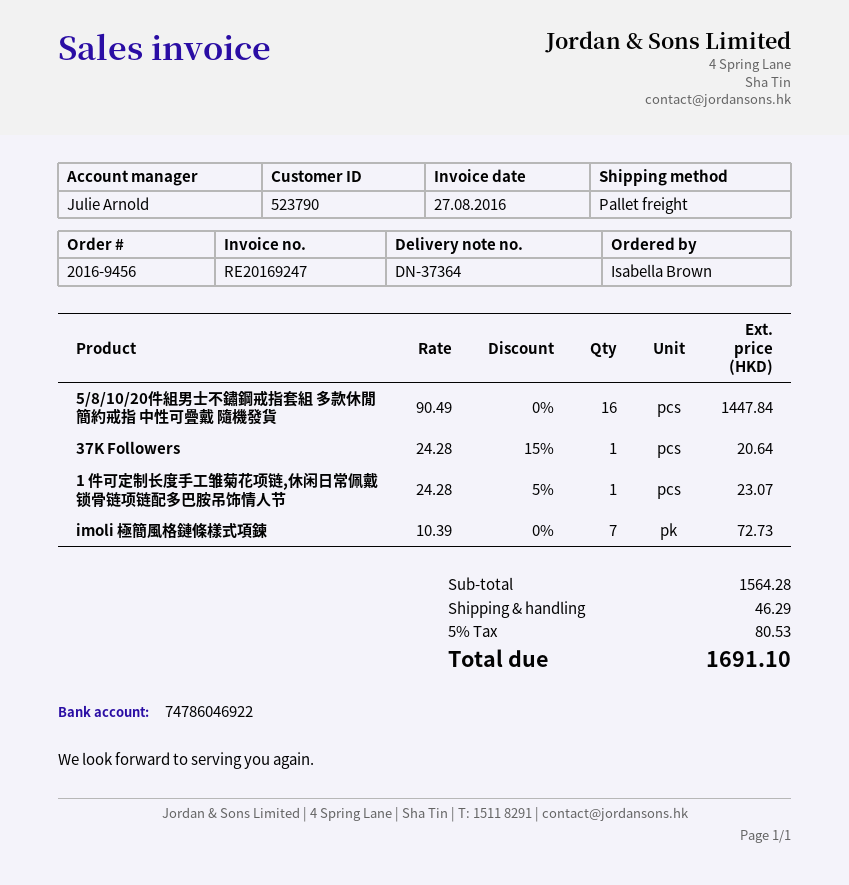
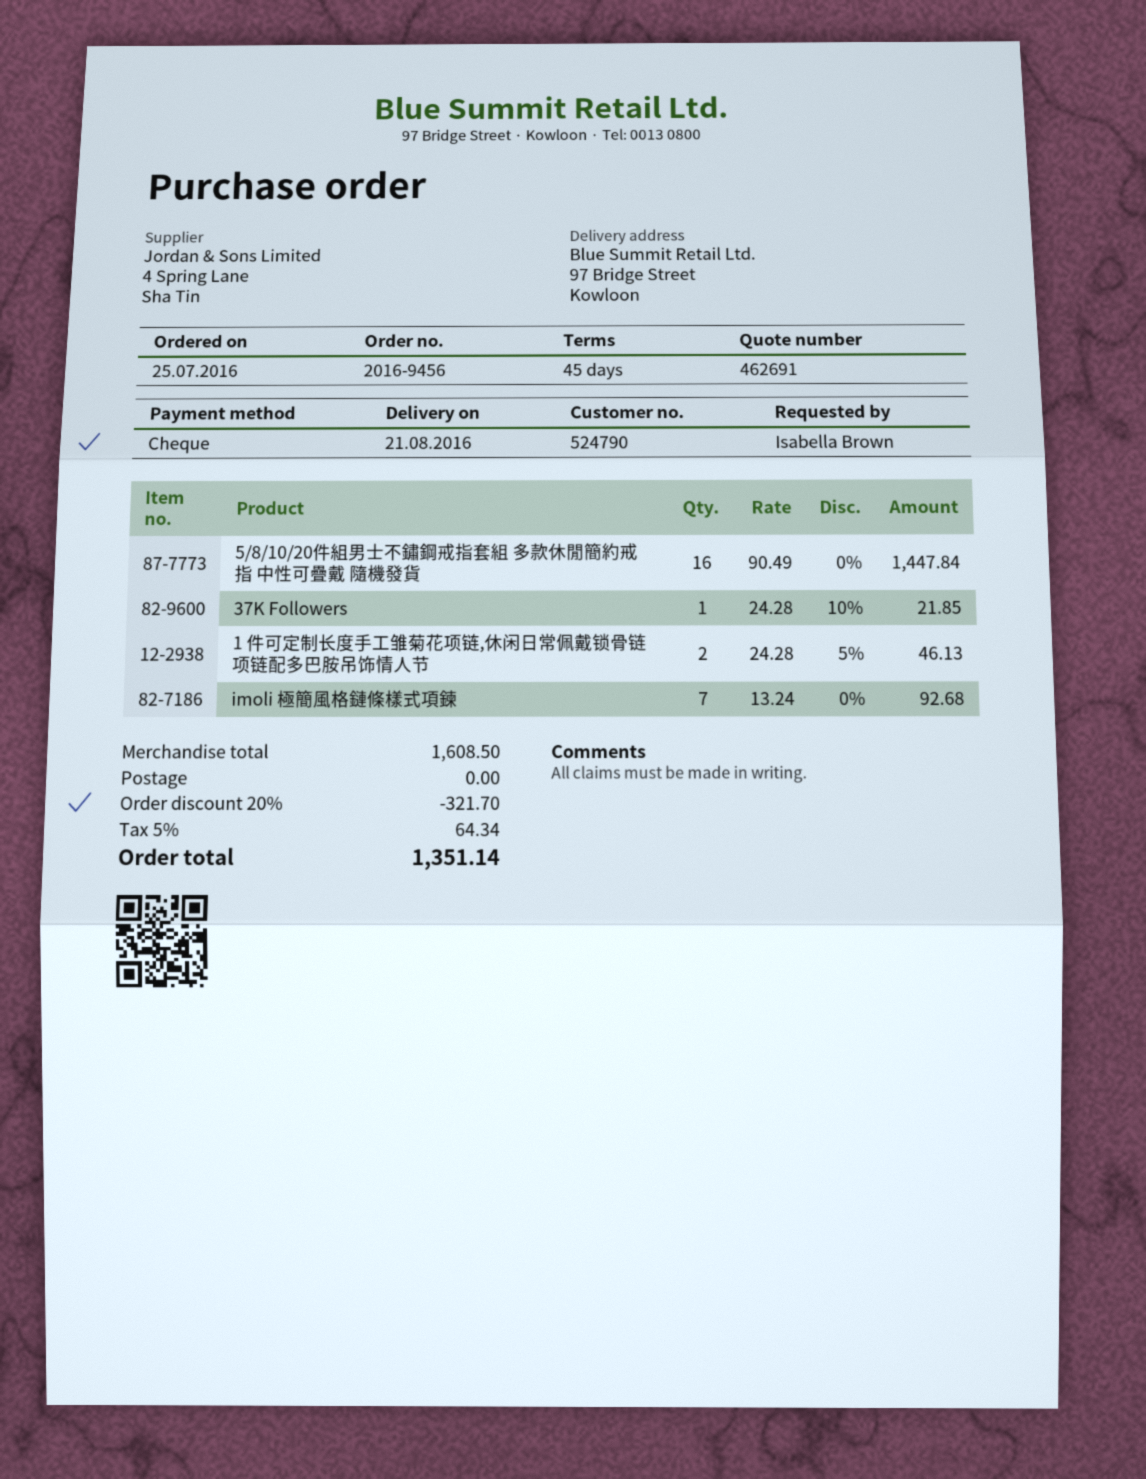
customer number: 523790 -> 524790
37K Followers: 1 x 24.28 - 15% = 20.64 -> 1 x 24.28 - 10% = 21.85
1 件可定制长度手工雏菊花项链,休闲日常佩戴锁骨链项链配多巴胺吊饰情人节: 1 x 24.28 - 5% = 23.07 -> 2 x 24.28 - 5% = 46.13
imoli 極簡風格鏈條樣式項鍊: 7 x 10.39 = 72.73 -> 7 x 13.24 = 92.68
subtotal: 1564.28 -> 1608.50
discount: none -> 20% = 321.70
shipping: 46.29 -> 0.00
tax: 5% = 80.53 -> 5% = 64.34
total: 1691.10 -> 1351.14

